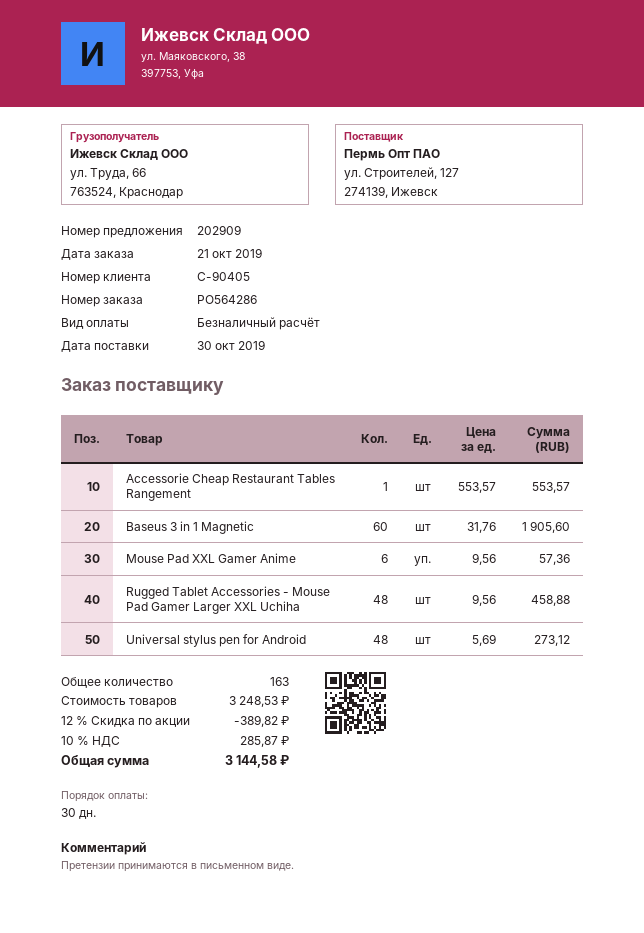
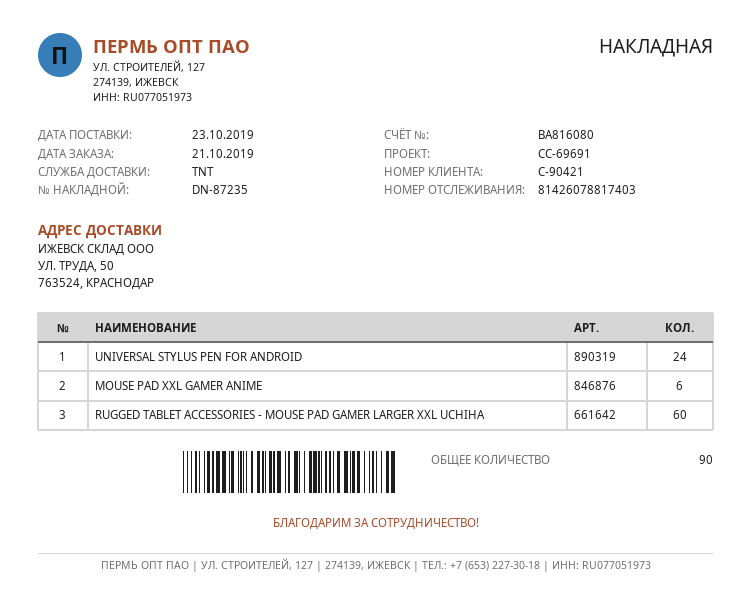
delivery date: 2019-10-30 -> 2019-10-23
customer number: C-90405 -> C-90421
ship to: ул. Труда, 66, 763524, Краснодар -> УЛ. ТРУДА, 50, 763524, КРАСНОДАР
Accessorie Cheap Restaurant Tables Rangement: 1 -> none
Baseus 3 in 1 Magnetic: 60 -> none
Rugged Tablet Accessories - Mouse Pad Gamer Larger XXL Uchiha: 48 -> 60
Universal stylus pen for Android: 48 -> 24
total quantity: 163 -> 90

